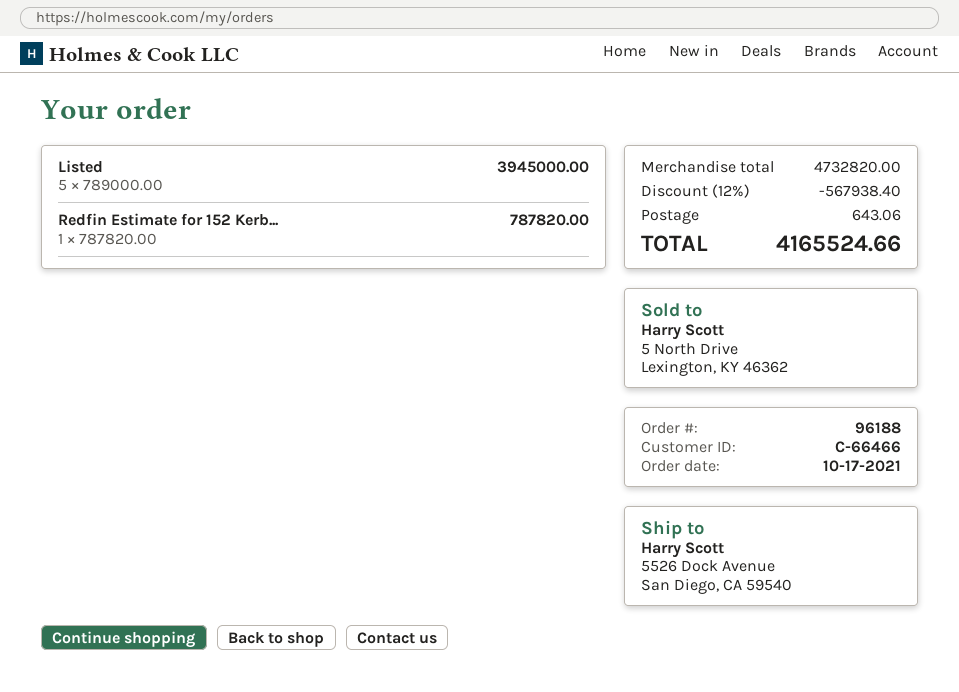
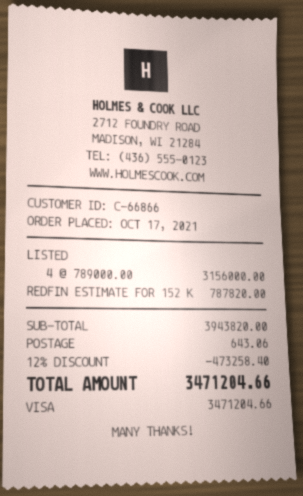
customer number: C-66466 -> C-66866
Listed: 5 x 789000.00 = 3945000.00 -> 4 x 789000.00 = 3156000.00
subtotal: 4732820.00 -> 3943820.00
discount: 12% = 567938.40 -> 12% = 473258.40
total: 4165524.66 -> 3471204.66

